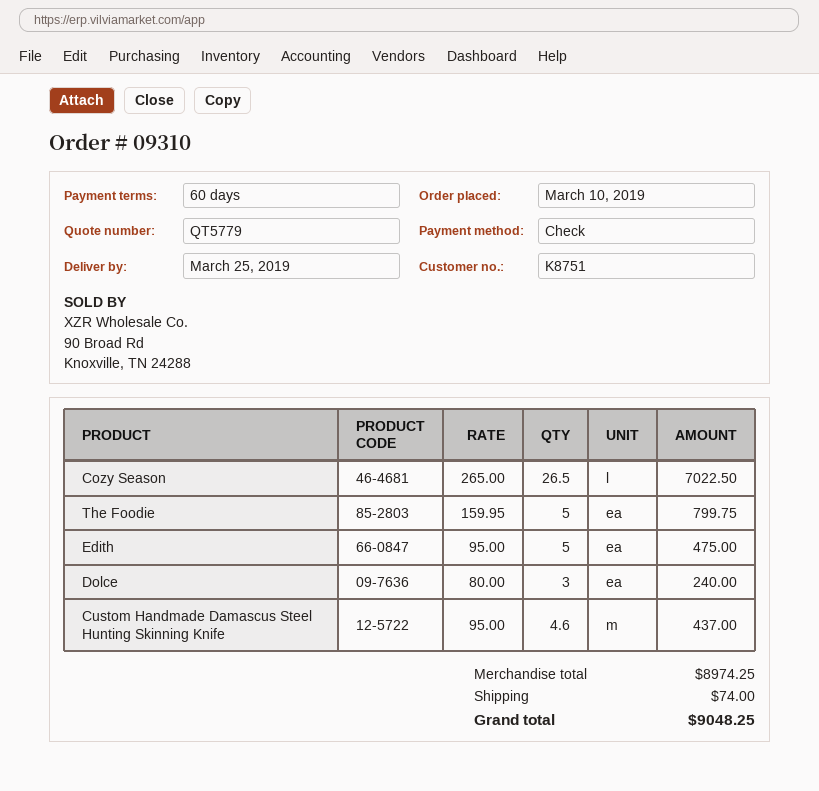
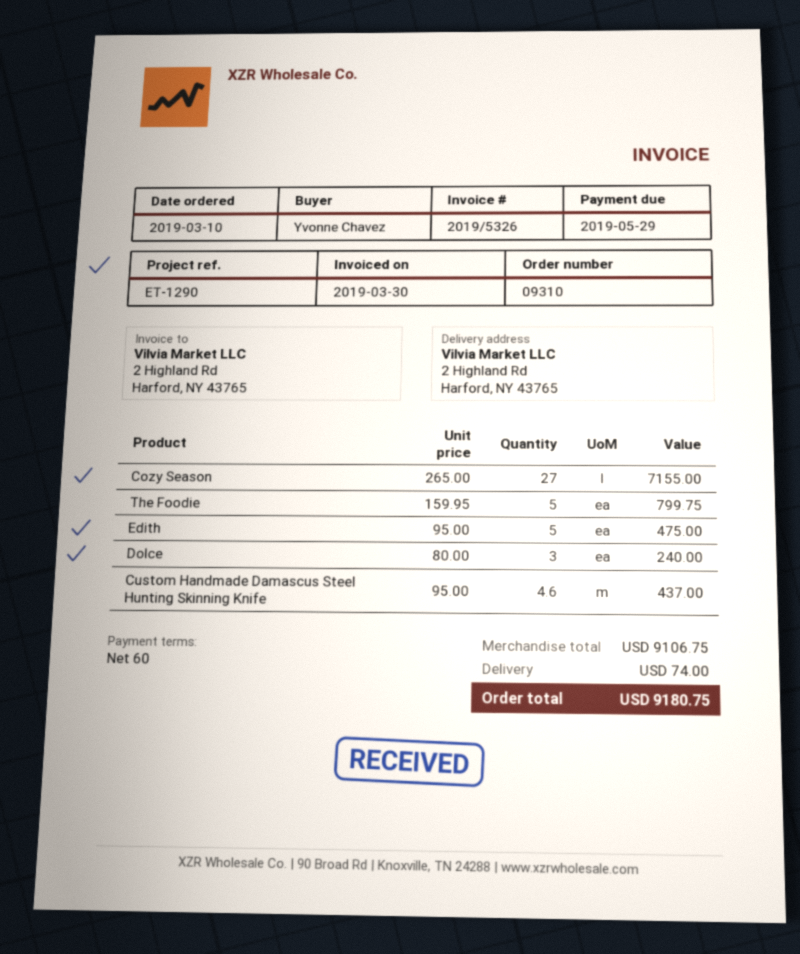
Cozy Season: 26.5 x 265.00 = 7022.50 -> 27 x 265.00 = 7155.00
subtotal: 8974.25 -> 9106.75
total: 9048.25 -> 9180.75

